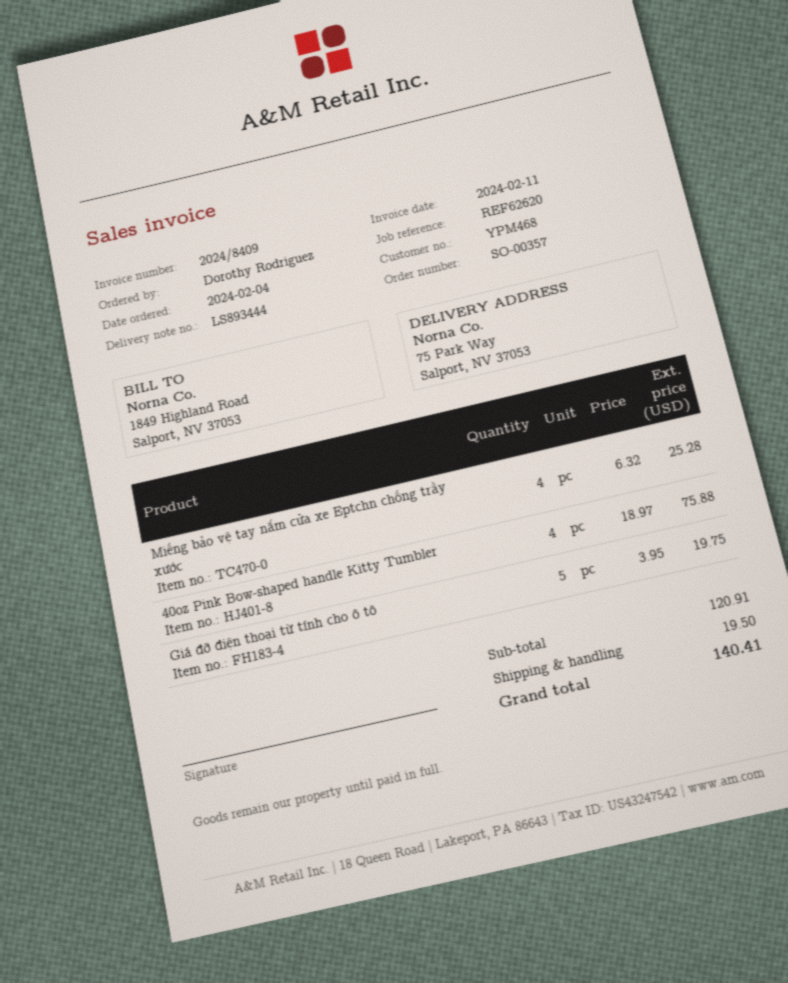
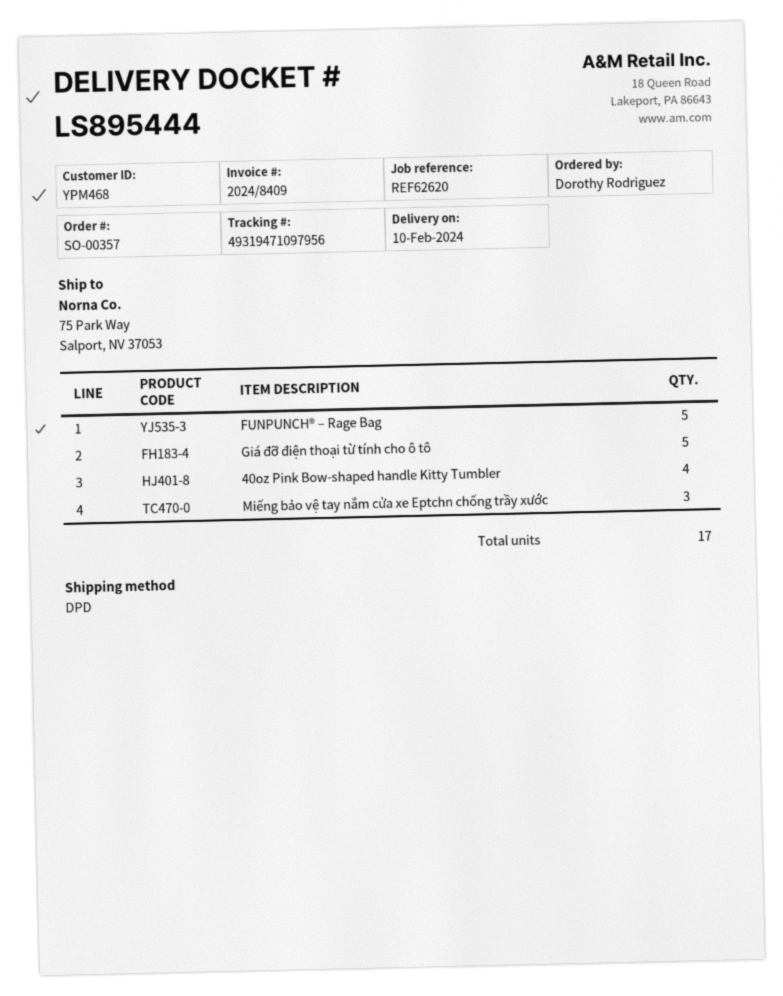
delivery note number: LS893444 -> LS895444
Miếng bảo vệ tay nắm cửa xe Eptchn chống trầy xước: 4 -> 3
FUNPUNCH® – Rage Bag: none -> 5

